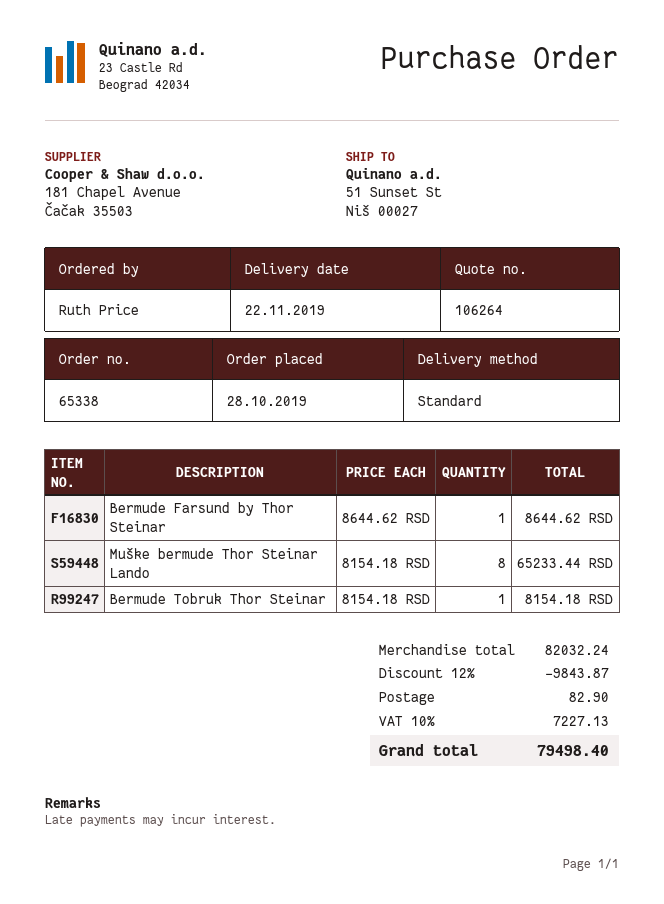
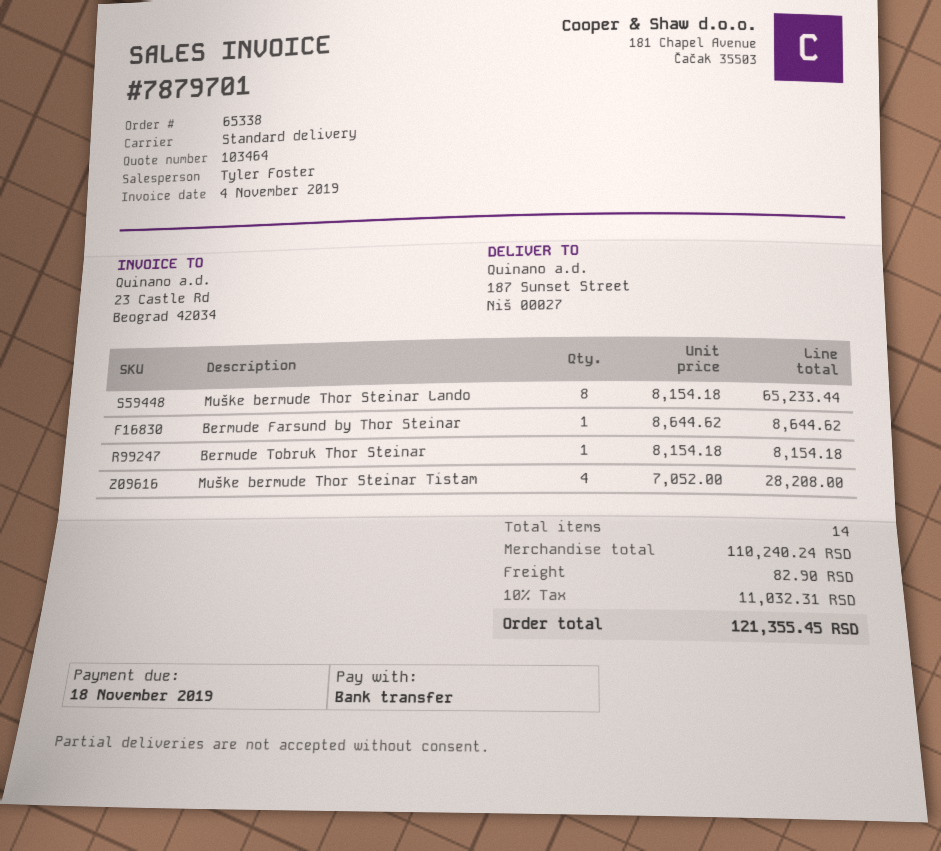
quote number: 106264 -> 103464
ship to: 51 Sunset St, Niš 00027 -> 187 Sunset Street, Niš 00027
Muške bermude Thor Steinar Tistam: none -> 4 x 7052.00 = 28208.00
subtotal: 82032.24 -> 110240.24
discount: 12% = 9843.87 -> none
tax: 10% = 7227.13 -> 10% = 11032.31
total: 79498.40 -> 121355.45

